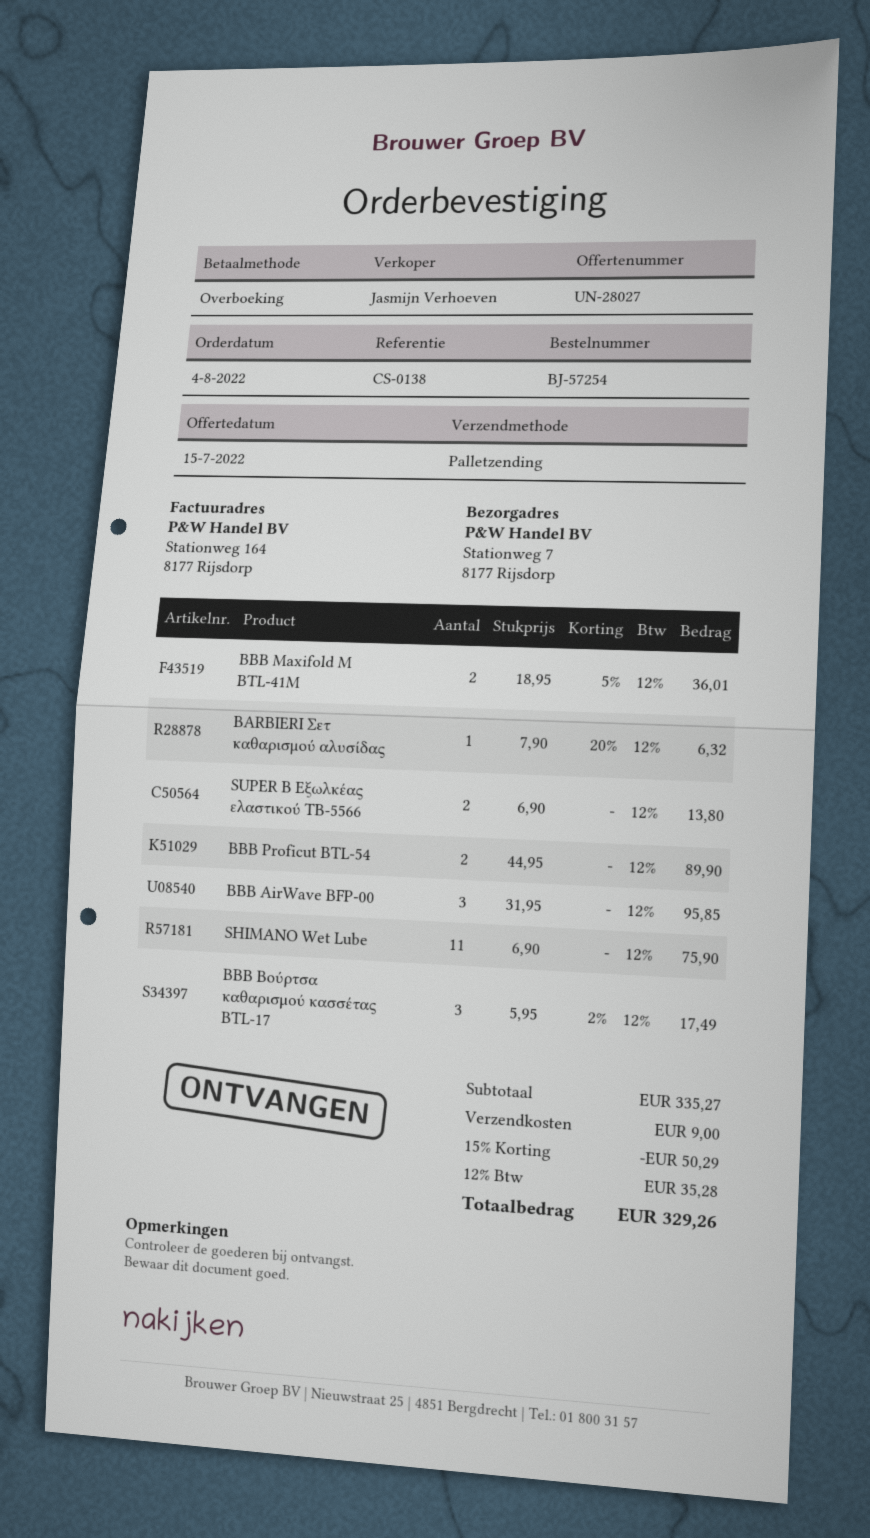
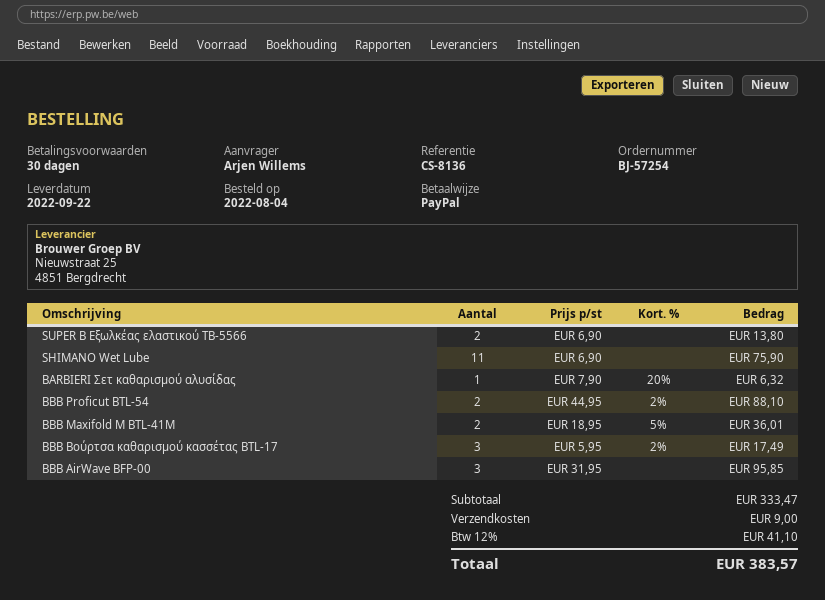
reference: CS-0138 -> CS-8136
payment method: bank transfer -> PayPal
BBB Proficut BTL-54: 2 x 44.95 = 89.90 -> 2 x 44.95 - 2% = 88.10
subtotal: 335.27 -> 333.47
discount: 15% = 50.29 -> none
tax: 12% = 35.28 -> 12% = 41.10
total: 329.26 -> 383.57

